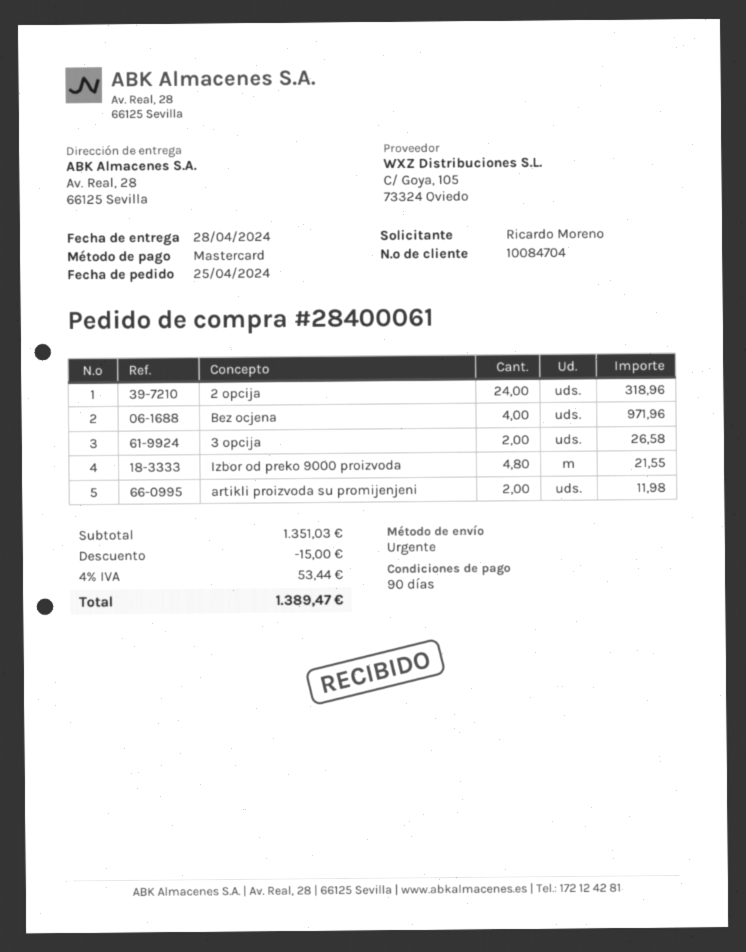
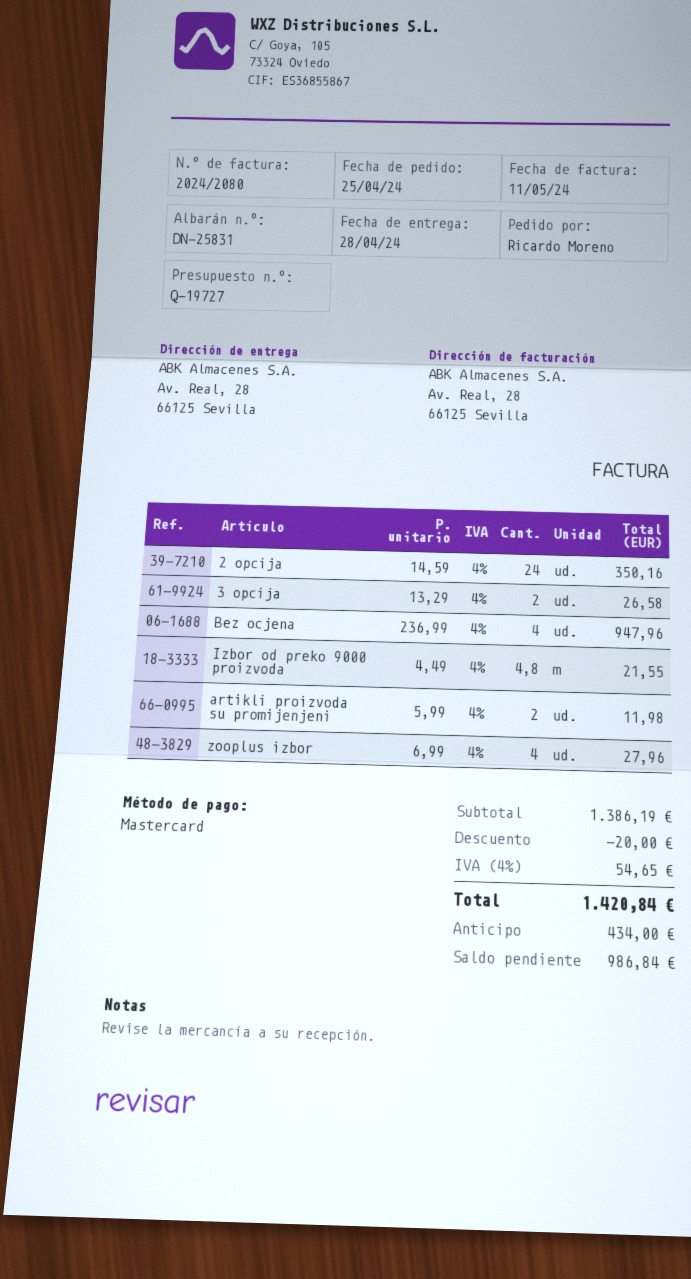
2 opcija: 24 for 318.96 -> 24 for 350.16
Bez ocjena: 4 for 971.96 -> 4 for 947.96
zooplus izbor: none -> 4 for 27.96
subtotal: 1351.03 -> 1386.19
discount: 15.00 -> 20.00
tax: 4% = 53.44 -> 4% = 54.65
total: 1389.47 -> 1420.84

